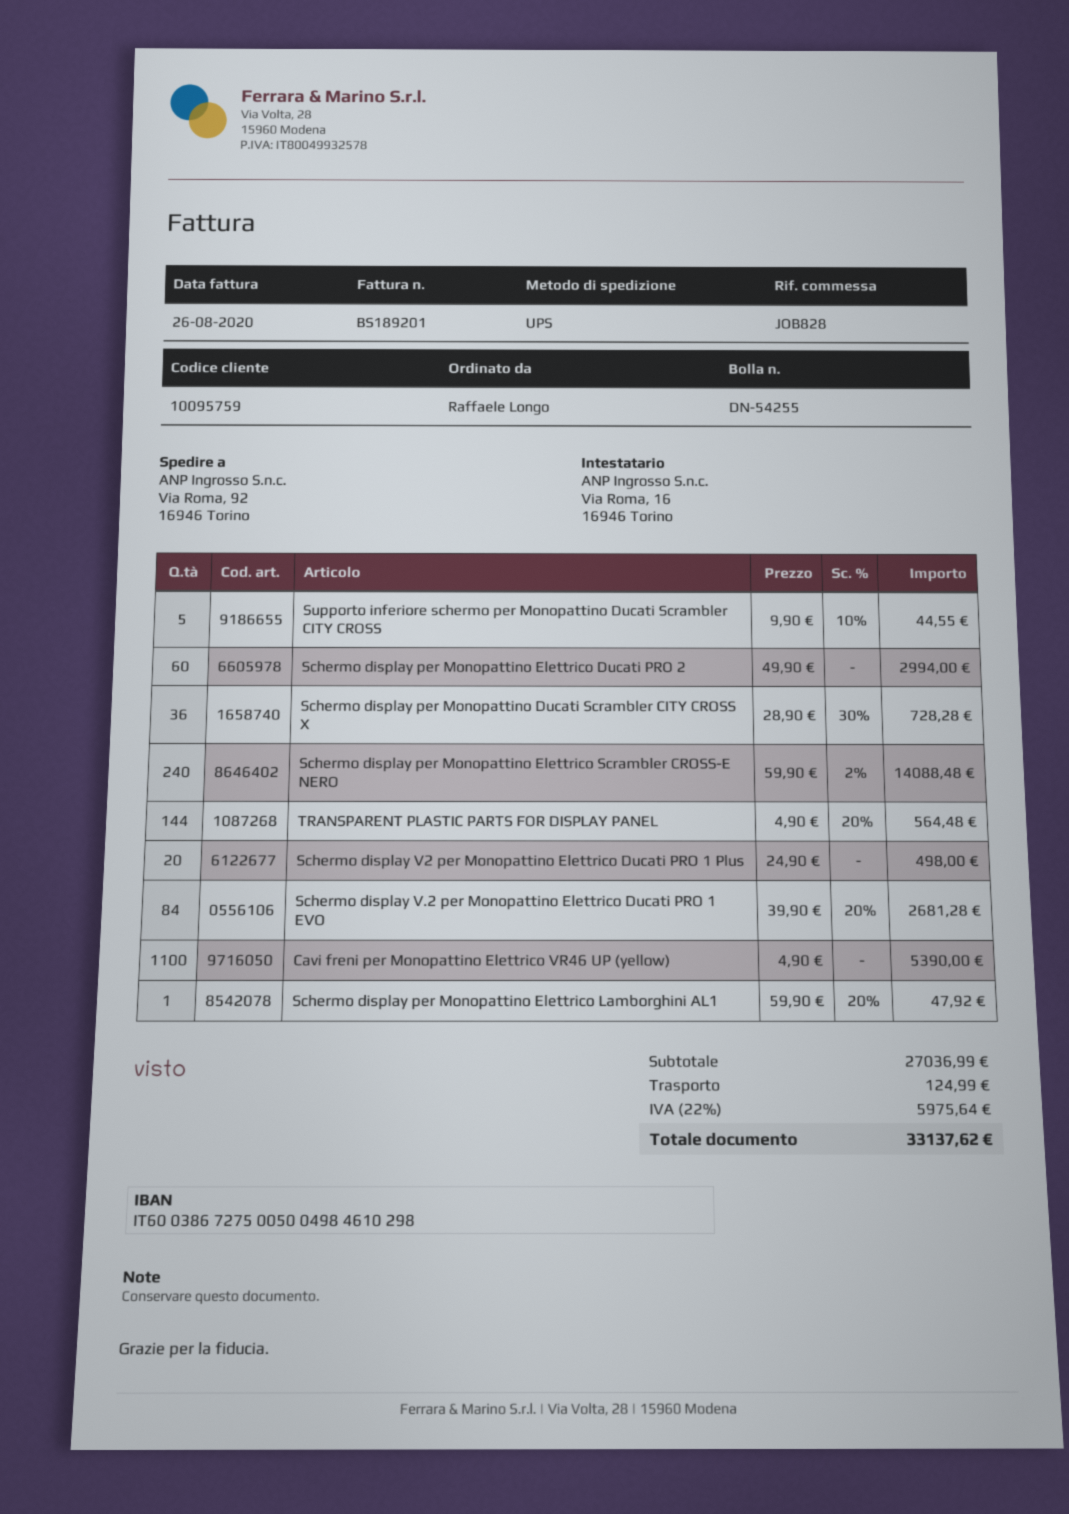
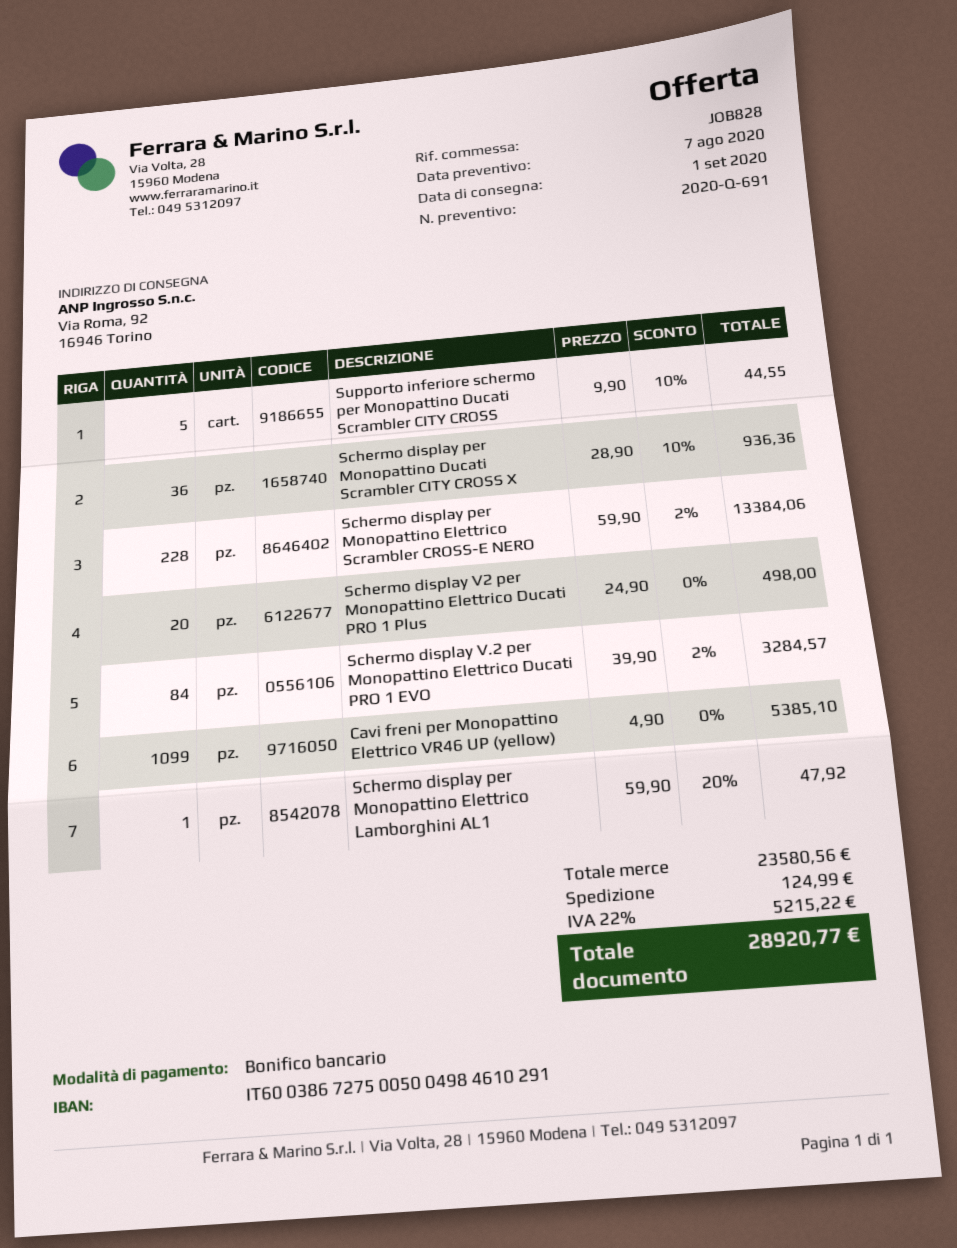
bank account: IT6003867275005004984610298 -> IT6003867275005004984610291
Schermo display per Monopattino Elettrico Ducati PRO 2: 60 x 49.90 = 2994.00 -> none
Schermo display per Monopattino Ducati Scrambler CITY CROSS X: 36 x 28.90 - 30% = 728.28 -> 36 x 28.90 - 10% = 936.36
Schermo display per Monopattino Elettrico Scrambler CROSS-E NERO: 240 x 59.90 - 2% = 14088.48 -> 228 x 59.90 - 2% = 13384.06
TRANSPARENT PLASTIC PARTS FOR DISPLAY PANEL: 144 x 4.90 - 20% = 564.48 -> none
Schermo display V.2 per Monopattino Elettrico Ducati PRO 1 EVO: 84 x 39.90 - 20% = 2681.28 -> 84 x 39.90 - 2% = 3284.57
Cavi freni per Monopattino Elettrico VR46 UP (yellow): 1100 x 4.90 = 5390.00 -> 1099 x 4.90 = 5385.10
subtotal: 27036.99 -> 23580.56
tax: 22% = 5975.64 -> 22% = 5215.22
total: 33137.62 -> 28920.77

